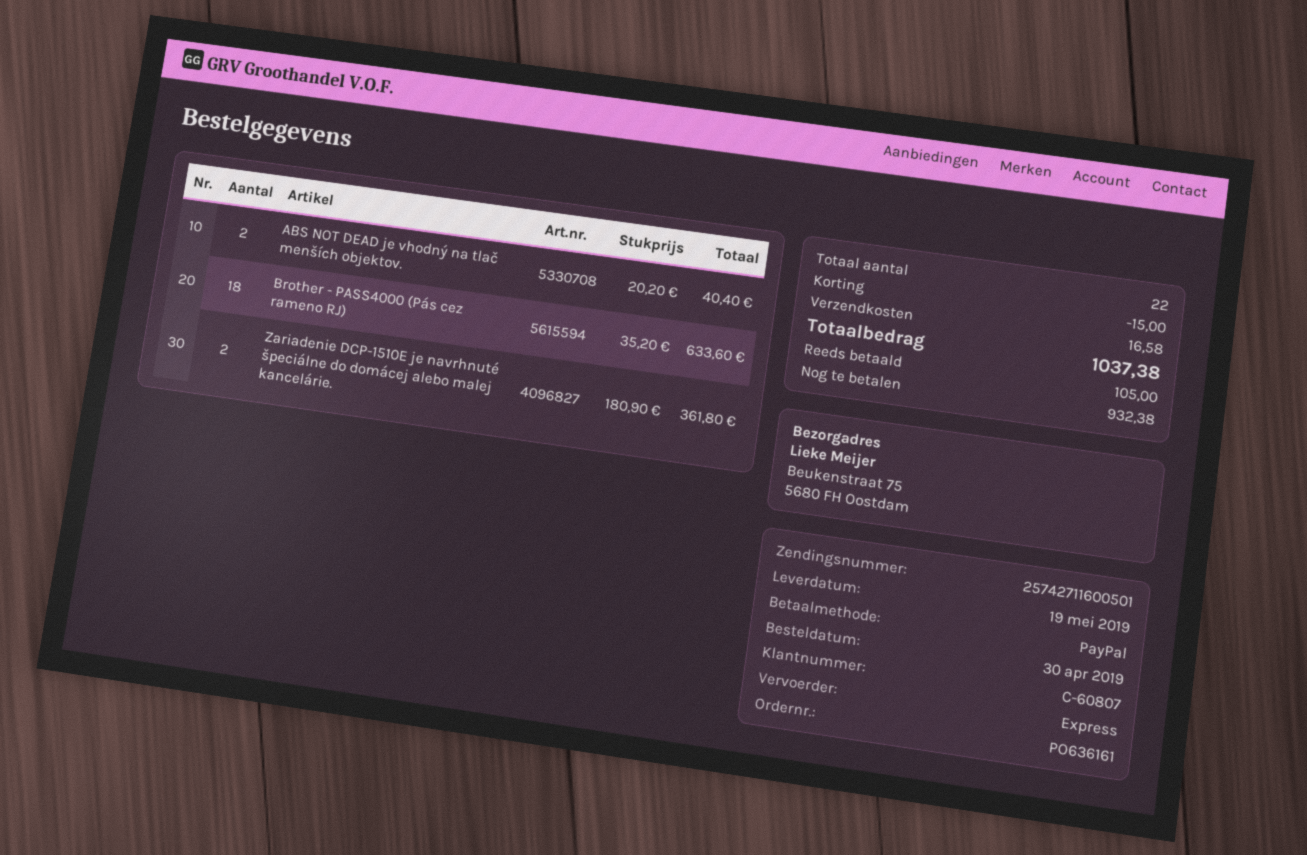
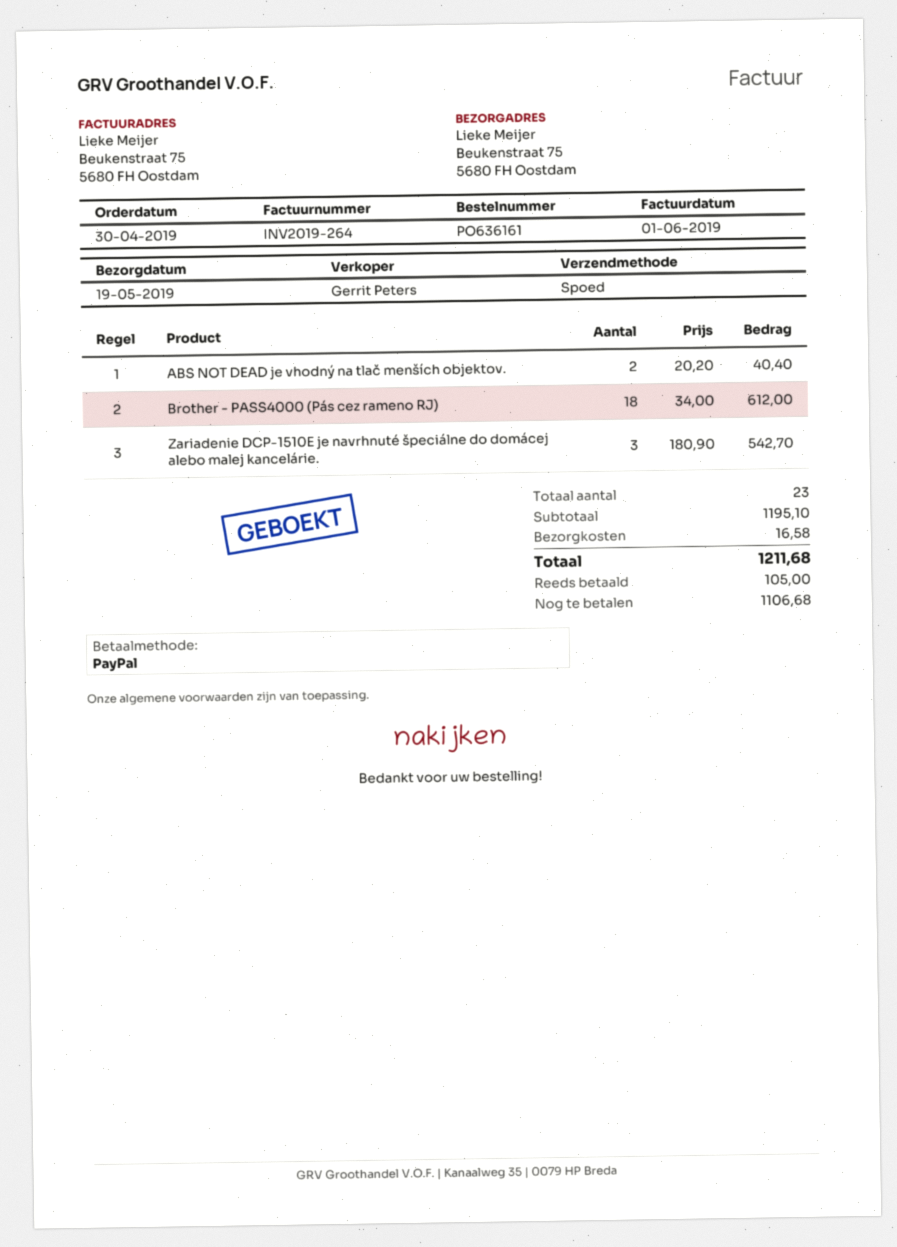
Brother - PASS4000 (Pás cez rameno RJ): 18 x 35.20 = 633.60 -> 18 x 34.00 = 612.00
Zariadenie DCP-1510E je navrhnuté špeciálne do domácej alebo malej kancelárie.: 2 x 180.90 = 361.80 -> 3 x 180.90 = 542.70
total quantity: 22 -> 23
discount: 15.00 -> none
total: 1037.38 -> 1211.68
balance: 932.38 -> 1106.68

